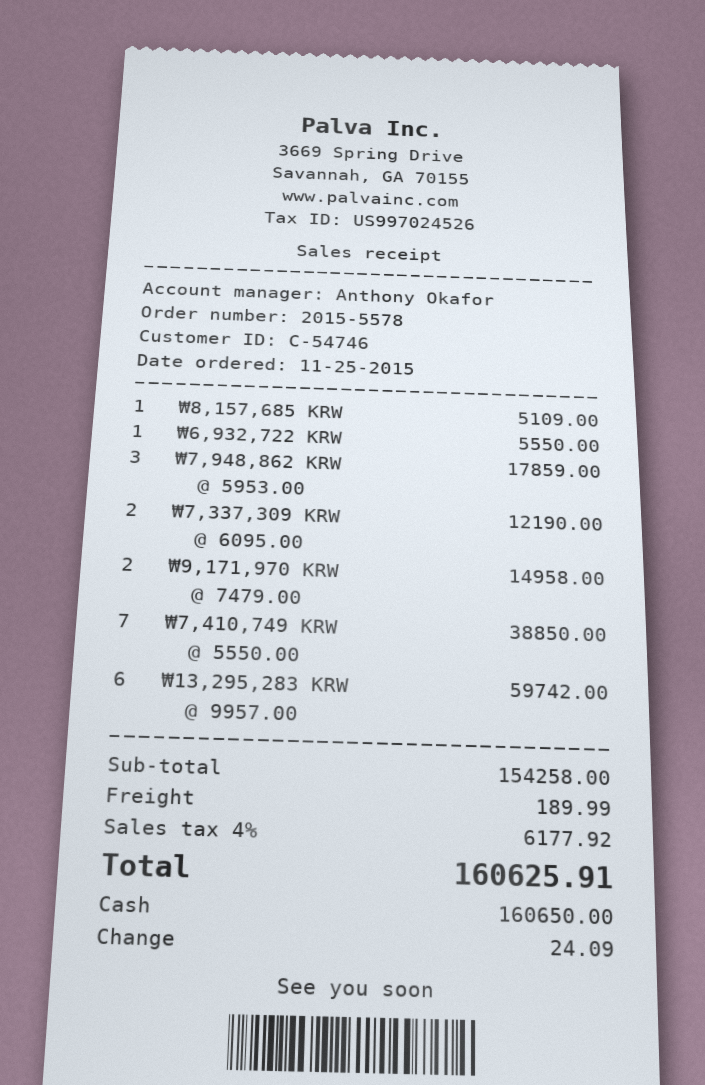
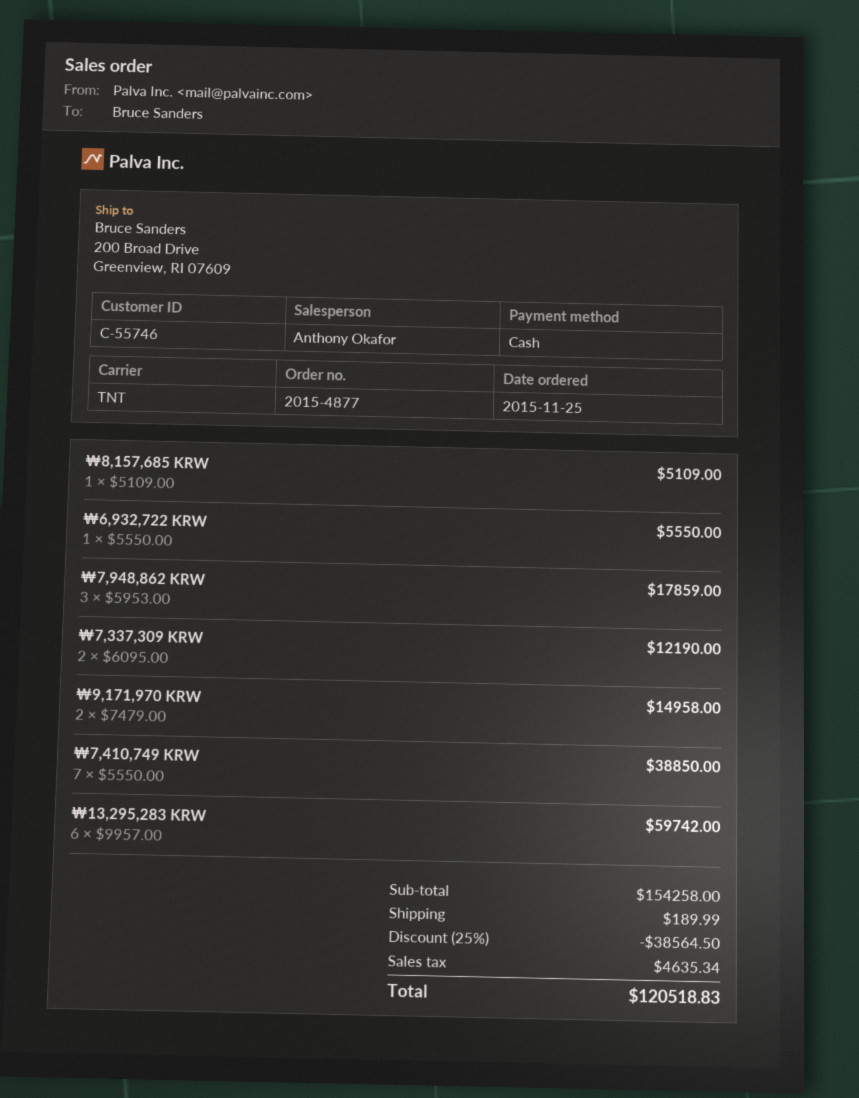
order number: 2015-5578 -> 2015-4877
customer number: C-54746 -> C-55746
discount: none -> 25% = 38564.50
tax: 6177.92 -> 4635.34
total: 160625.91 -> 120518.83

